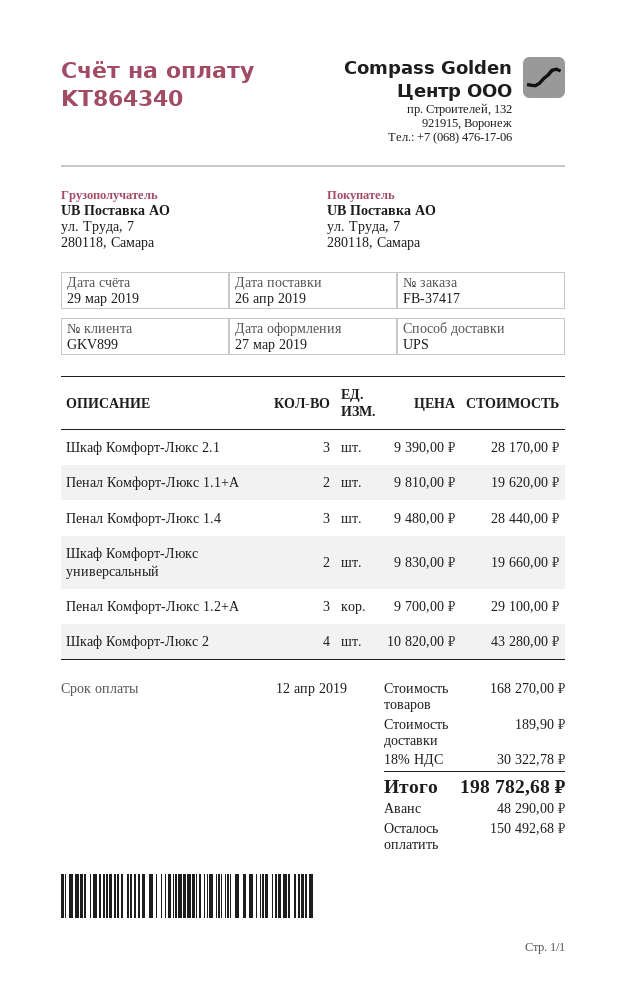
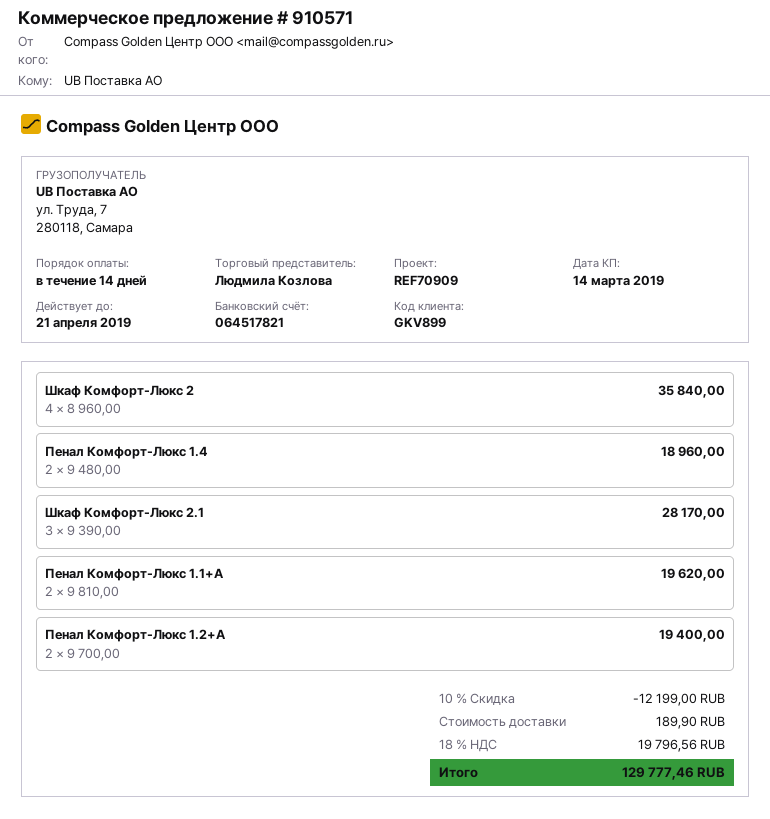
Пенал Комфорт-Люкс 1.4: 3 x 9480.00 = 28440.00 -> 2 x 9480.00 = 18960.00
Шкаф Комфорт-Люкс универсальный: 2 x 9830.00 = 19660.00 -> none
Пенал Комфорт-Люкс 1.2+А: 3 x 9700.00 = 29100.00 -> 2 x 9700.00 = 19400.00
Шкаф Комфорт-Люкс 2: 4 x 10820.00 = 43280.00 -> 4 x 8960.00 = 35840.00
discount: none -> 10% = 12199.00
tax: 18% = 30322.78 -> 18% = 19796.56
total: 198782.68 -> 129777.46

